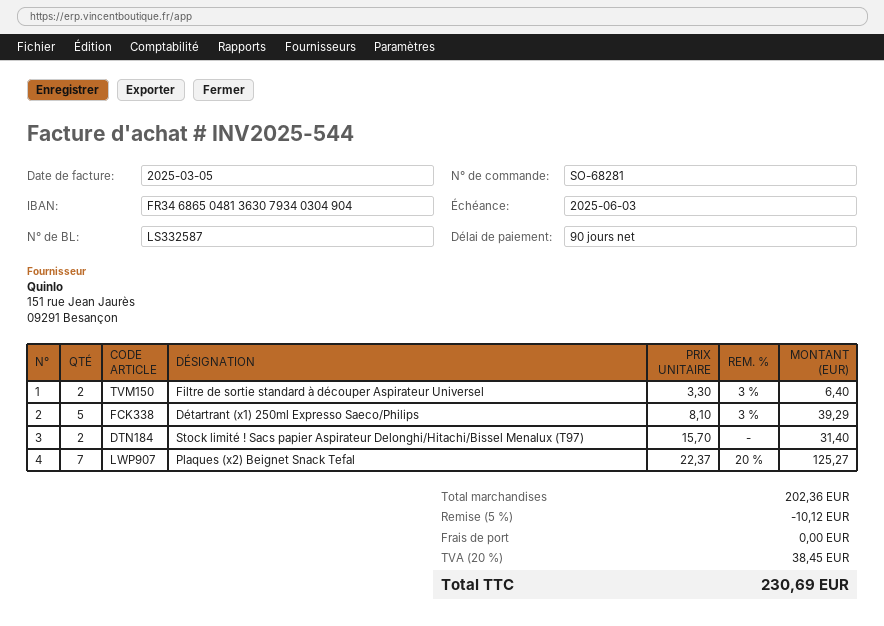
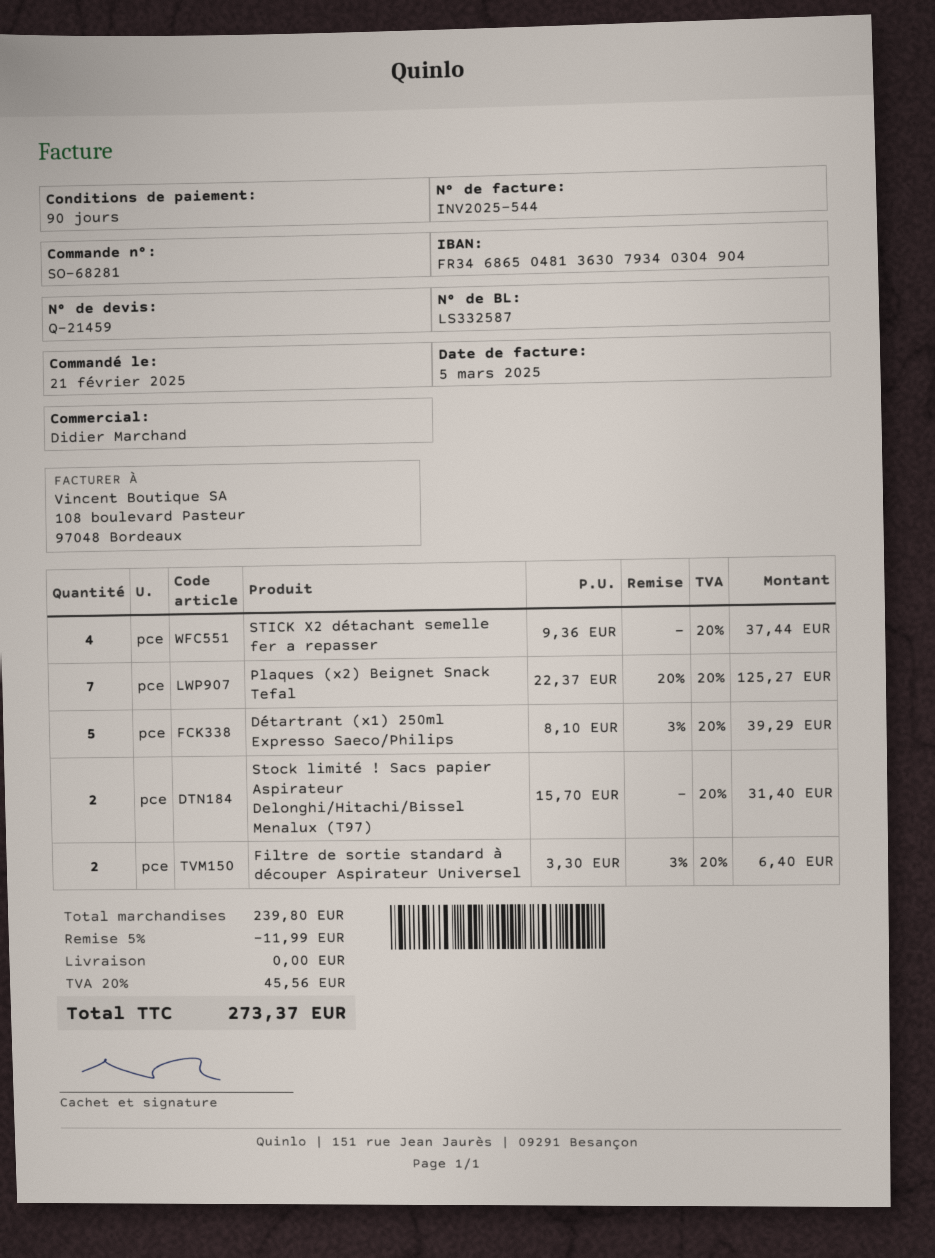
STICK X2 détachant semelle fer a repasser: none -> 4 x 9.36 = 37.44
subtotal: 202.36 -> 239.80
discount: 5% = 10.12 -> 5% = 11.99
tax: 20% = 38.45 -> 20% = 45.56
total: 230.69 -> 273.37

